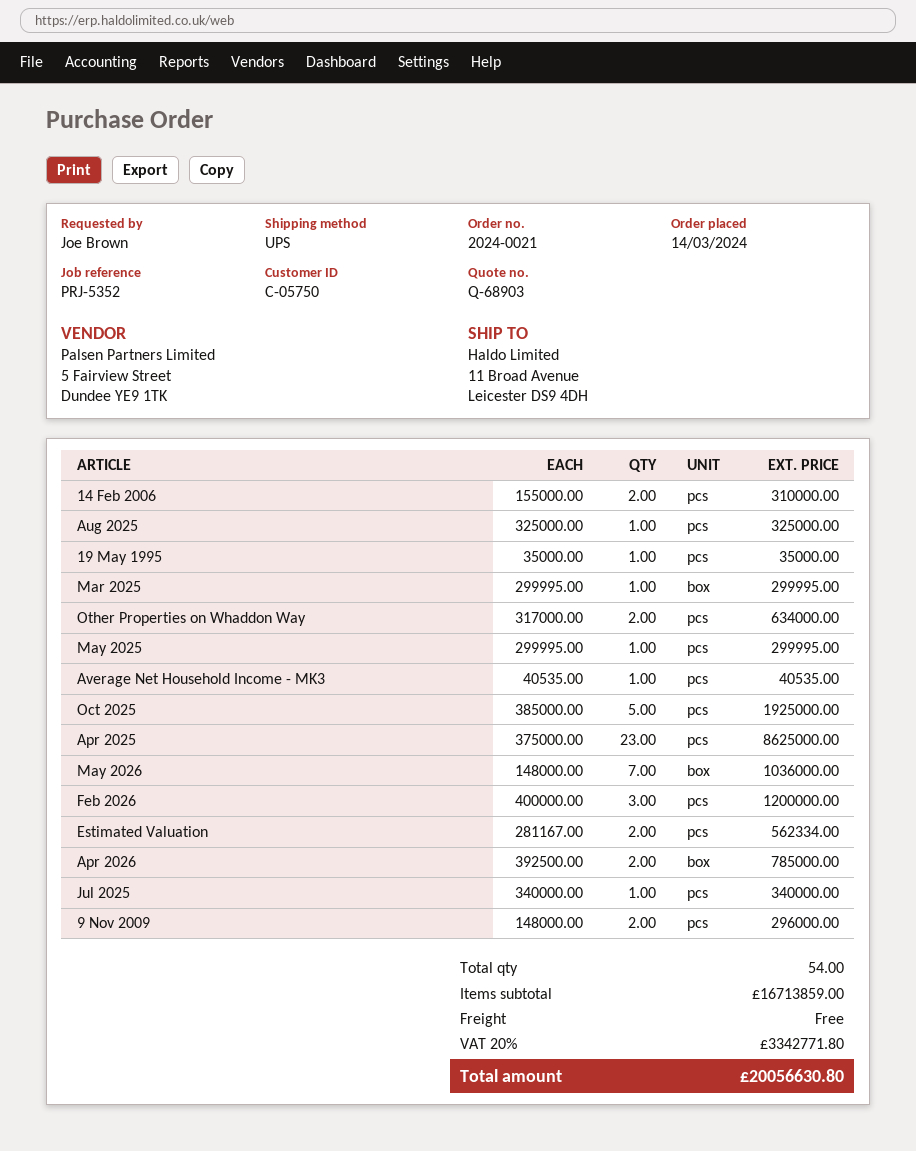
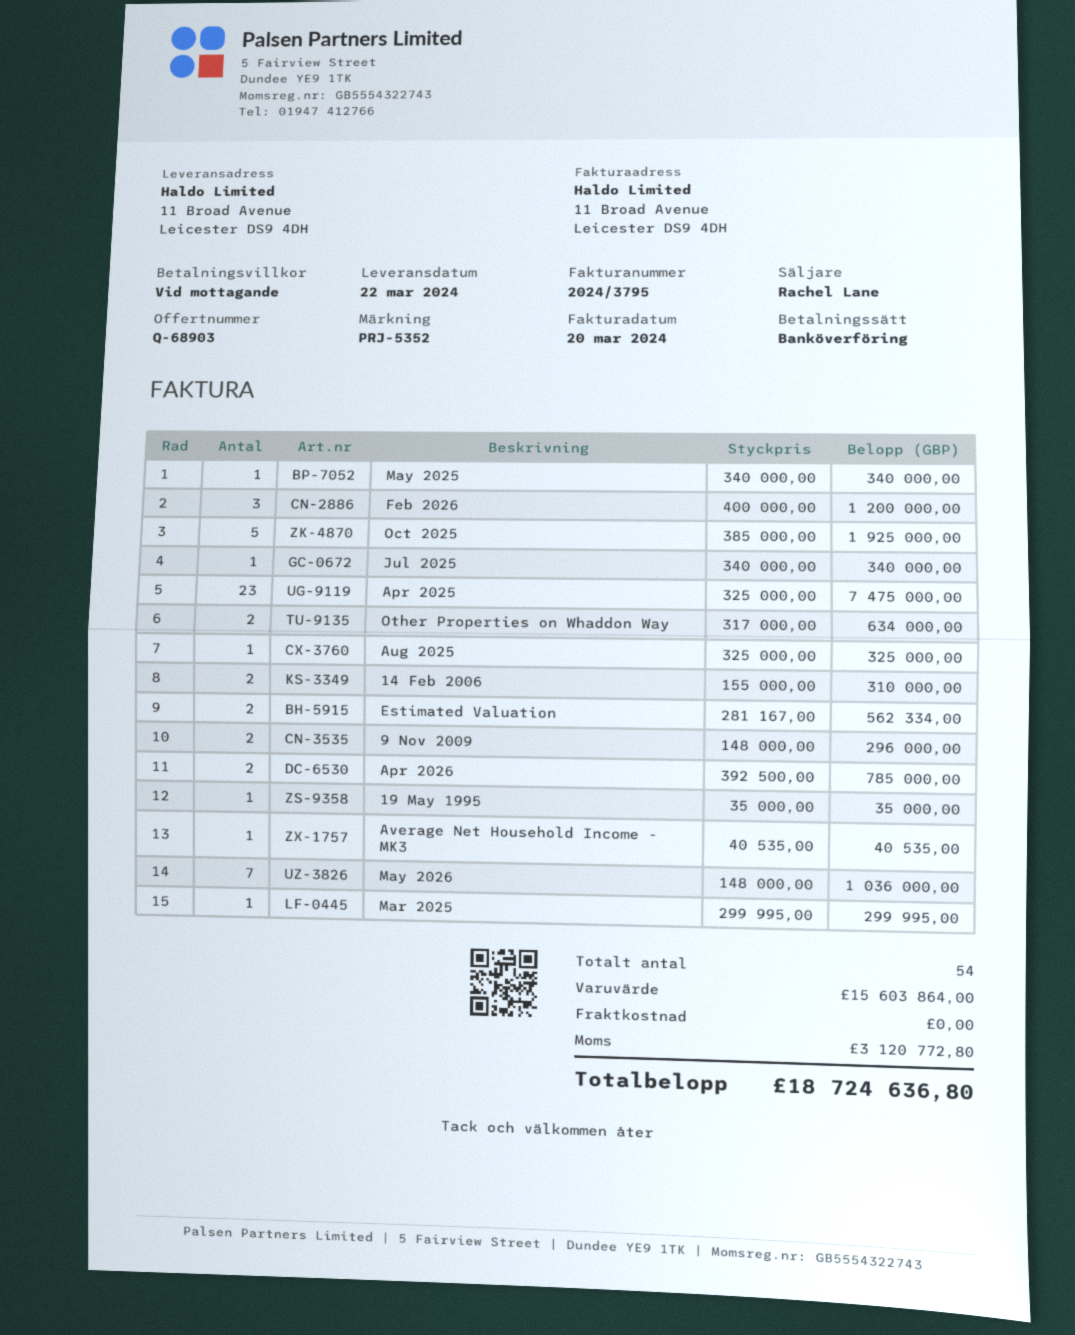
May 2025: 1 x 299995.00 = 299995.00 -> 1 x 340000.00 = 340000.00
Apr 2025: 23 x 375000.00 = 8625000.00 -> 23 x 325000.00 = 7475000.00
subtotal: 16713859.00 -> 15603864.00
tax: 3342771.80 -> 3120772.80
total: 20056630.80 -> 18724636.80

